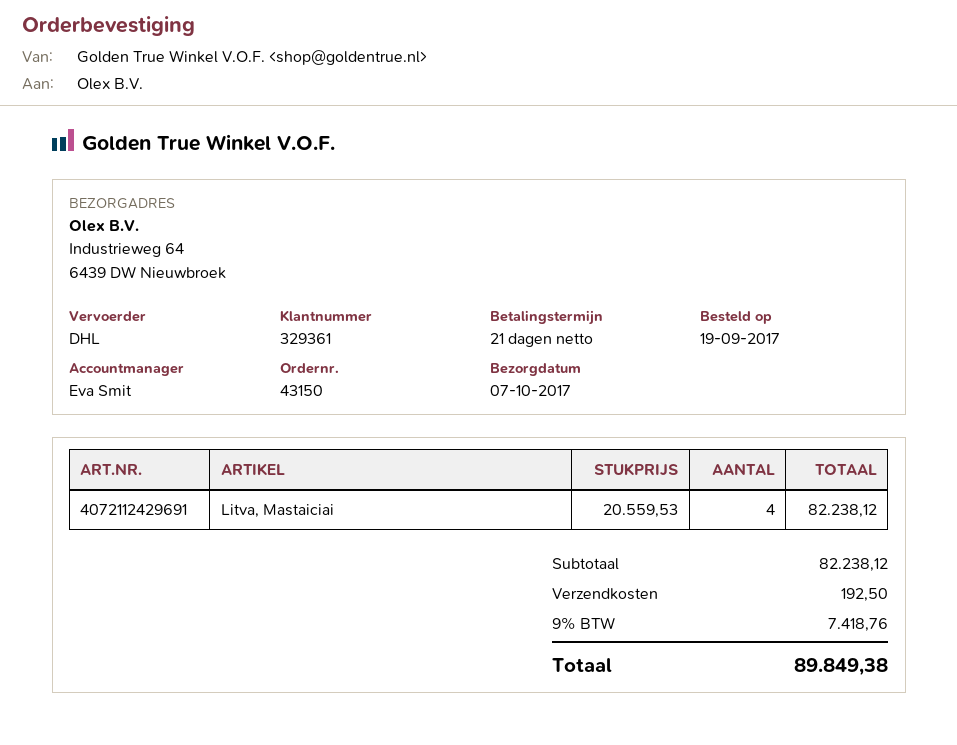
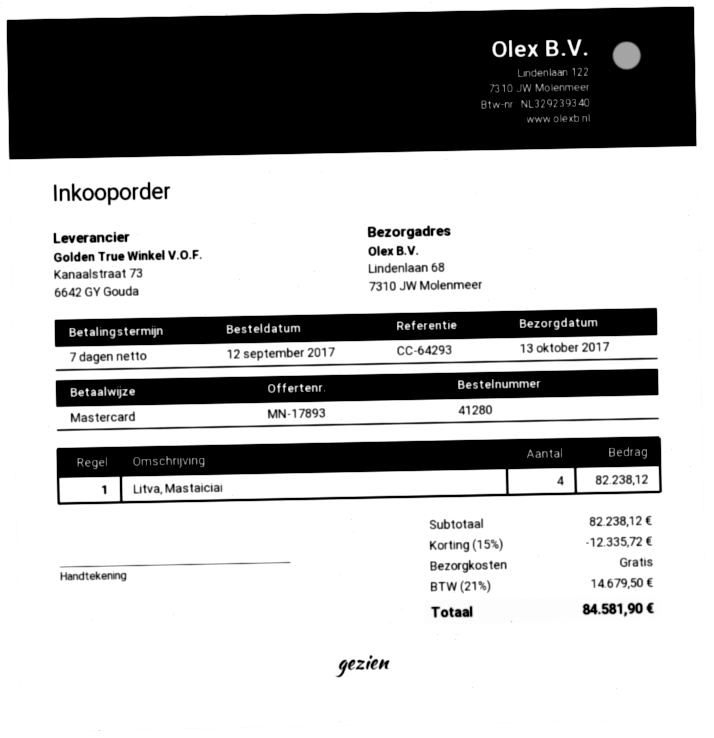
order number: 43150 -> 41280
order date: 2017-09-19 -> 2017-09-12
delivery date: 2017-10-07 -> 2017-10-13
payment terms: 21 days -> 7 days
ship to: Industrieweg 64, 6439 DW Nieuwbroek -> Lindenlaan 68, 7310 JW Molenmeer
discount: none -> 15% = 12335.72
shipping: 192.50 -> 0.00
tax: 9% = 7418.76 -> 21% = 14679.50
total: 89849.38 -> 84581.90

